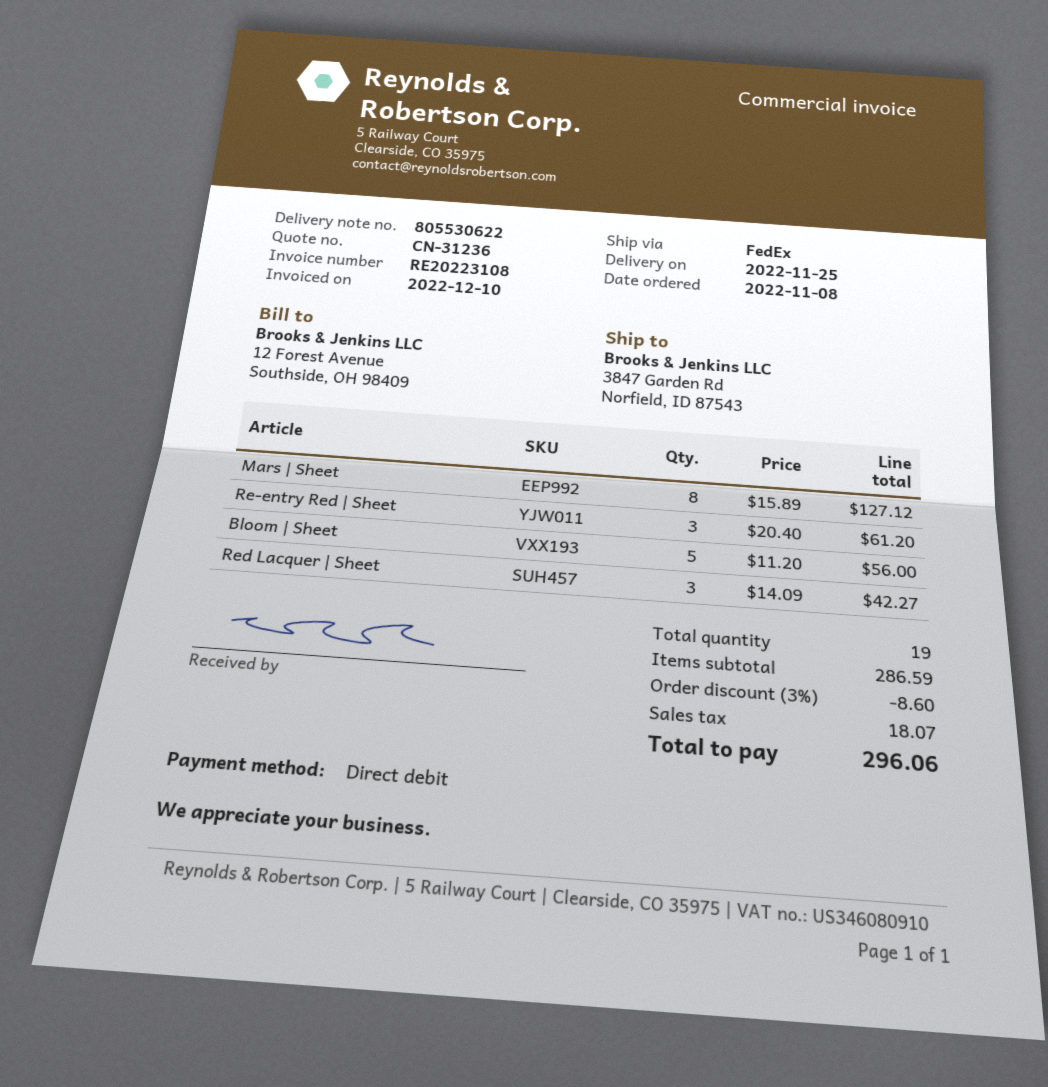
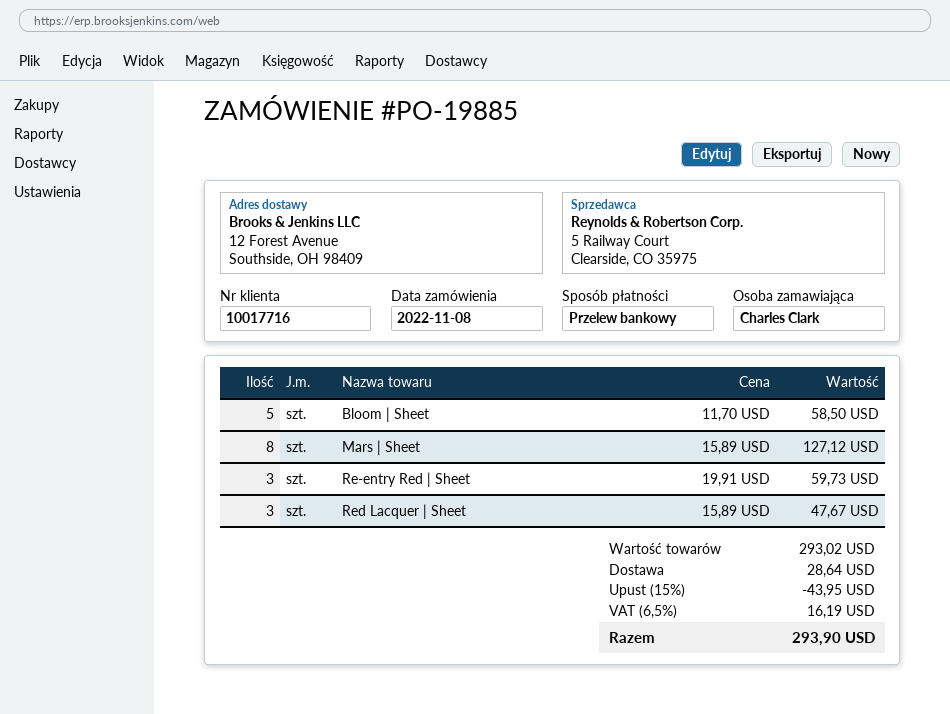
payment method: direct debit -> bank transfer
ship to: 3847 Garden Rd, Norfield, ID 87543 -> 12 Forest Avenue, Southside, OH 98409
Re-entry Red | Sheet: 3 x 20.40 = 61.20 -> 3 x 19.91 = 59.73
Bloom | Sheet: 5 x 11.20 = 56.00 -> 5 x 11.70 = 58.50
Red Lacquer | Sheet: 3 x 14.09 = 42.27 -> 3 x 15.89 = 47.67
subtotal: 286.59 -> 293.02
discount: 3% = 8.60 -> 15% = 43.95
shipping: none -> 28.64
tax: 18.07 -> 16.19
total: 296.06 -> 293.90

